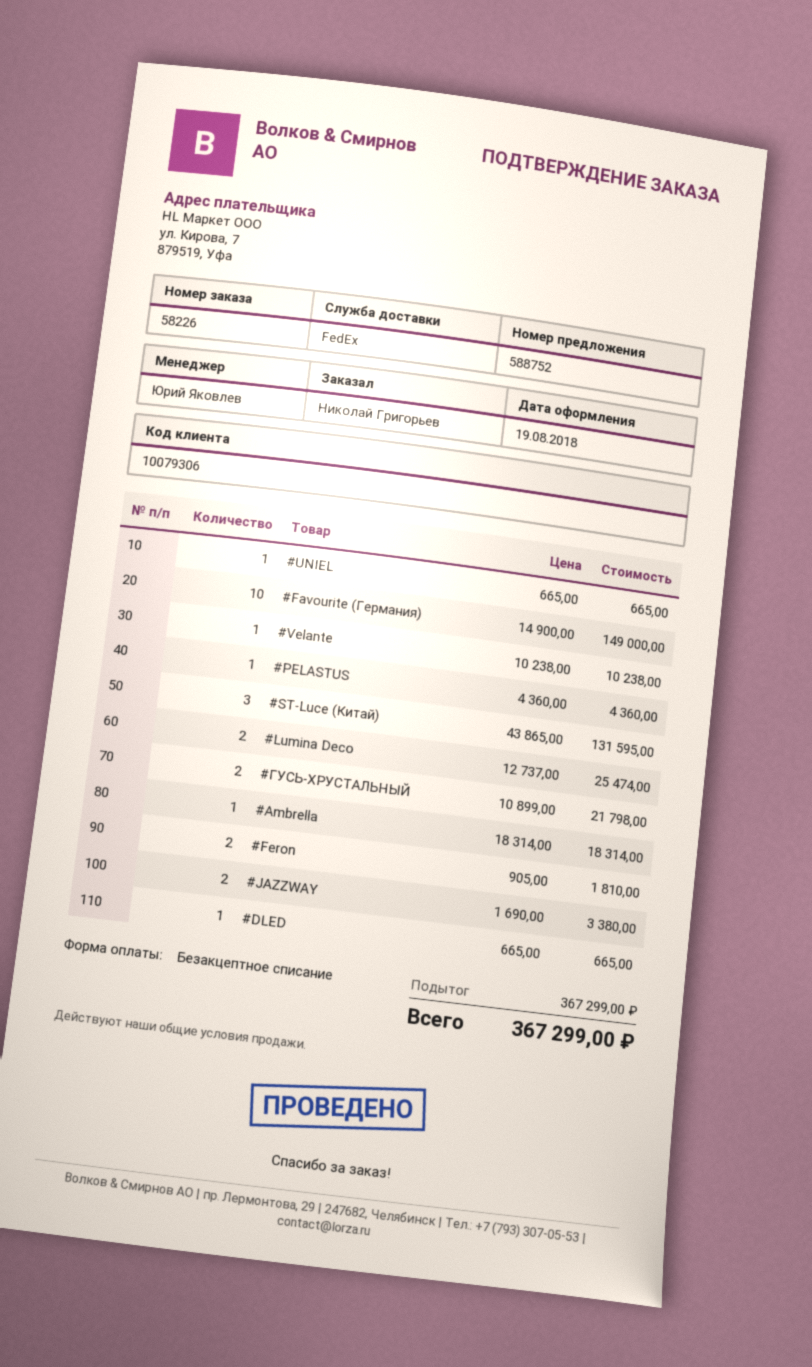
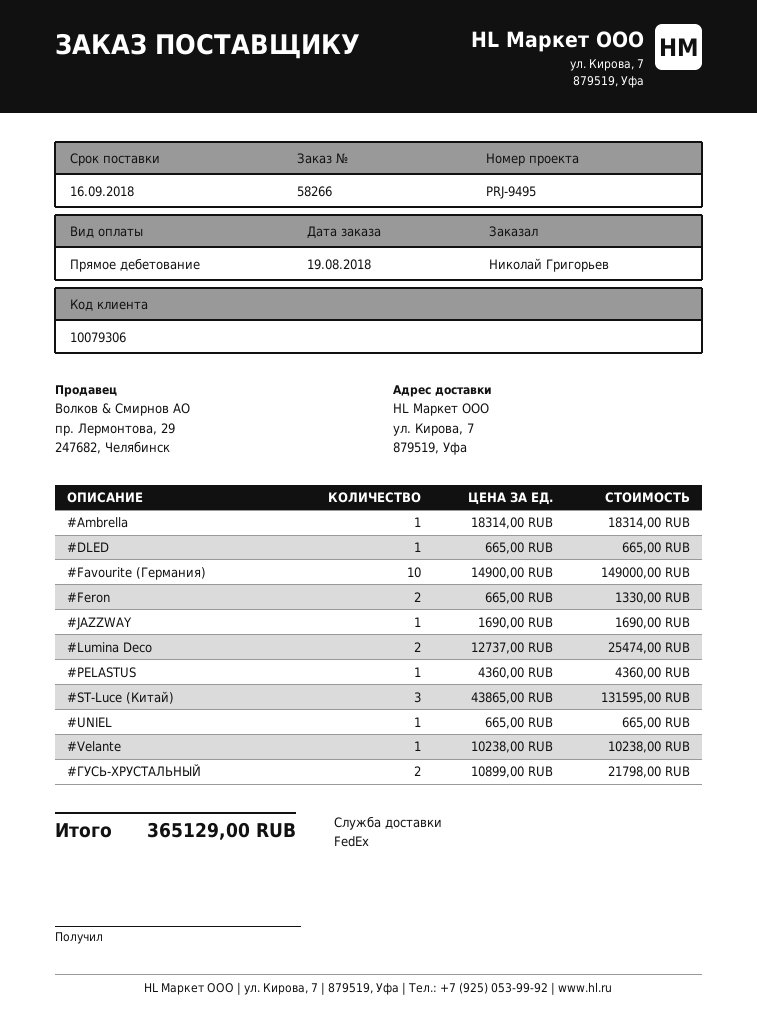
order number: 58226 -> 58266
#Feron: 2 x 905.00 = 1810.00 -> 2 x 665.00 = 1330.00
#JAZZWAY: 2 x 1690.00 = 3380.00 -> 1 x 1690.00 = 1690.00
total: 367299.00 -> 365129.00

